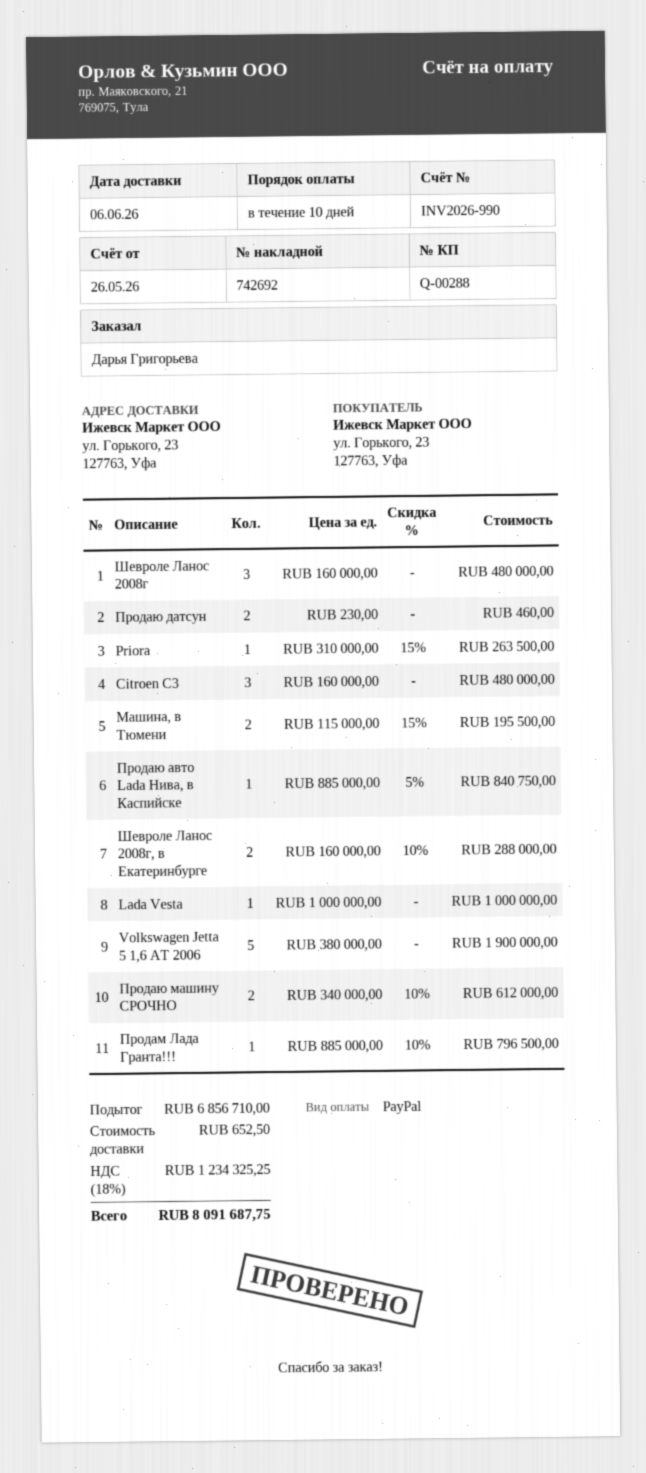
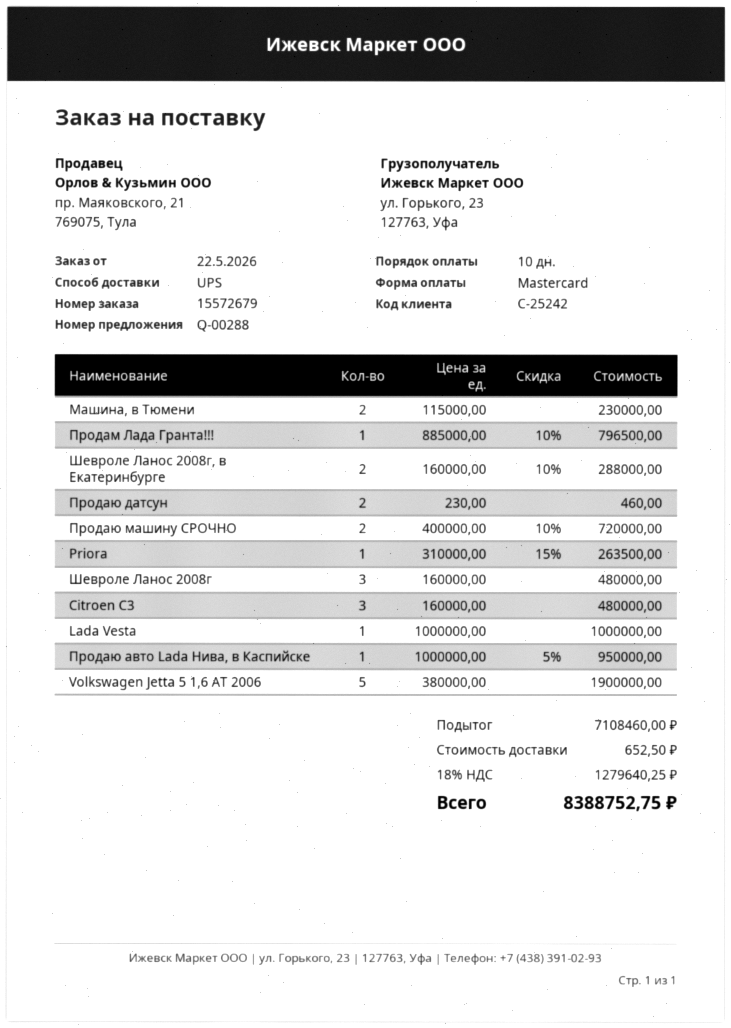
payment method: PayPal -> Mastercard
Машина, в Тюмени: 2 x 115000.00 - 15% = 195500.00 -> 2 x 115000.00 = 230000.00
Продаю авто Lada Нива, в Каспийске: 1 x 885000.00 - 5% = 840750.00 -> 1 x 1000000.00 - 5% = 950000.00
Продаю машину СРОЧНО: 2 x 340000.00 - 10% = 612000.00 -> 2 x 400000.00 - 10% = 720000.00
subtotal: 6856710.00 -> 7108460.00
tax: 18% = 1234325.25 -> 18% = 1279640.25
total: 8091687.75 -> 8388752.75

